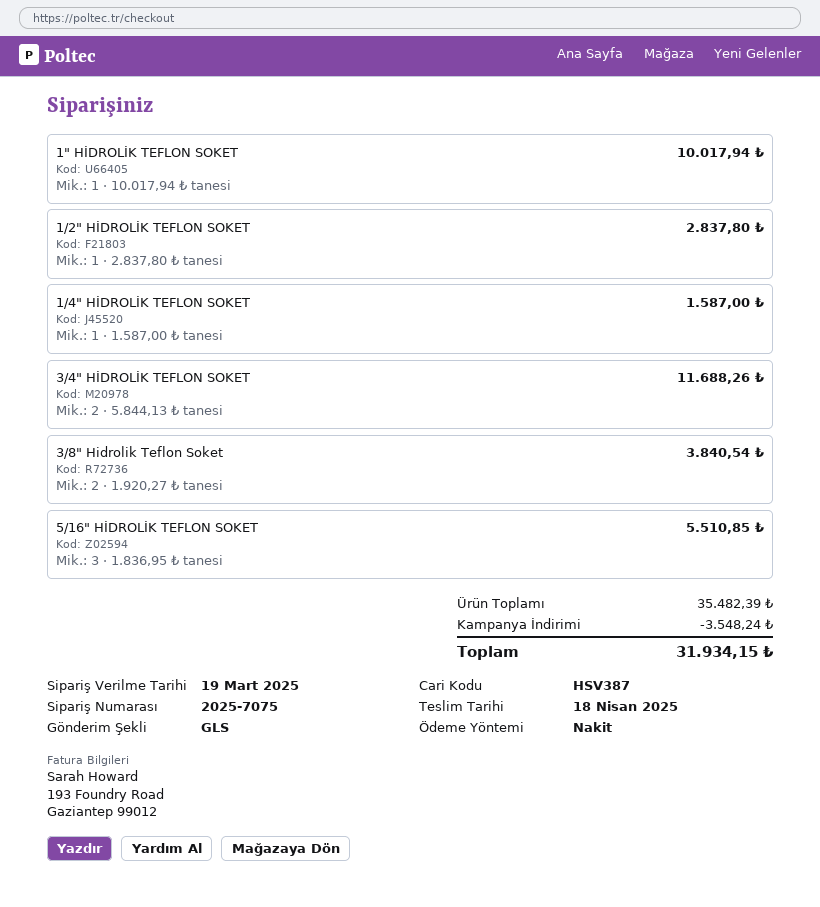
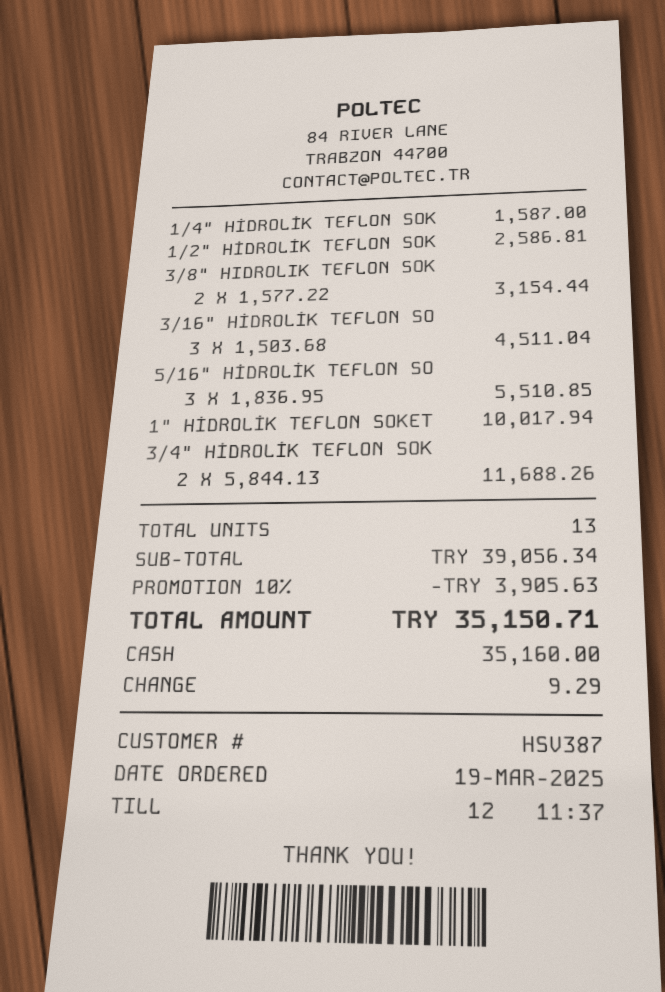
1/2" HİDROLİK TEFLON SOKET: 1 x 2837.80 = 2837.80 -> 1 x 2586.81 = 2586.81
3/8" Hidrolik Teflon Soket: 2 x 1920.27 = 3840.54 -> 2 x 1577.22 = 3154.44
3/16" HİDROLİK TEFLON SO: none -> 3 x 1503.68 = 4511.04
subtotal: 35482.39 -> 39056.34
discount: 3548.24 -> 3905.63
total: 31934.15 -> 35150.71

